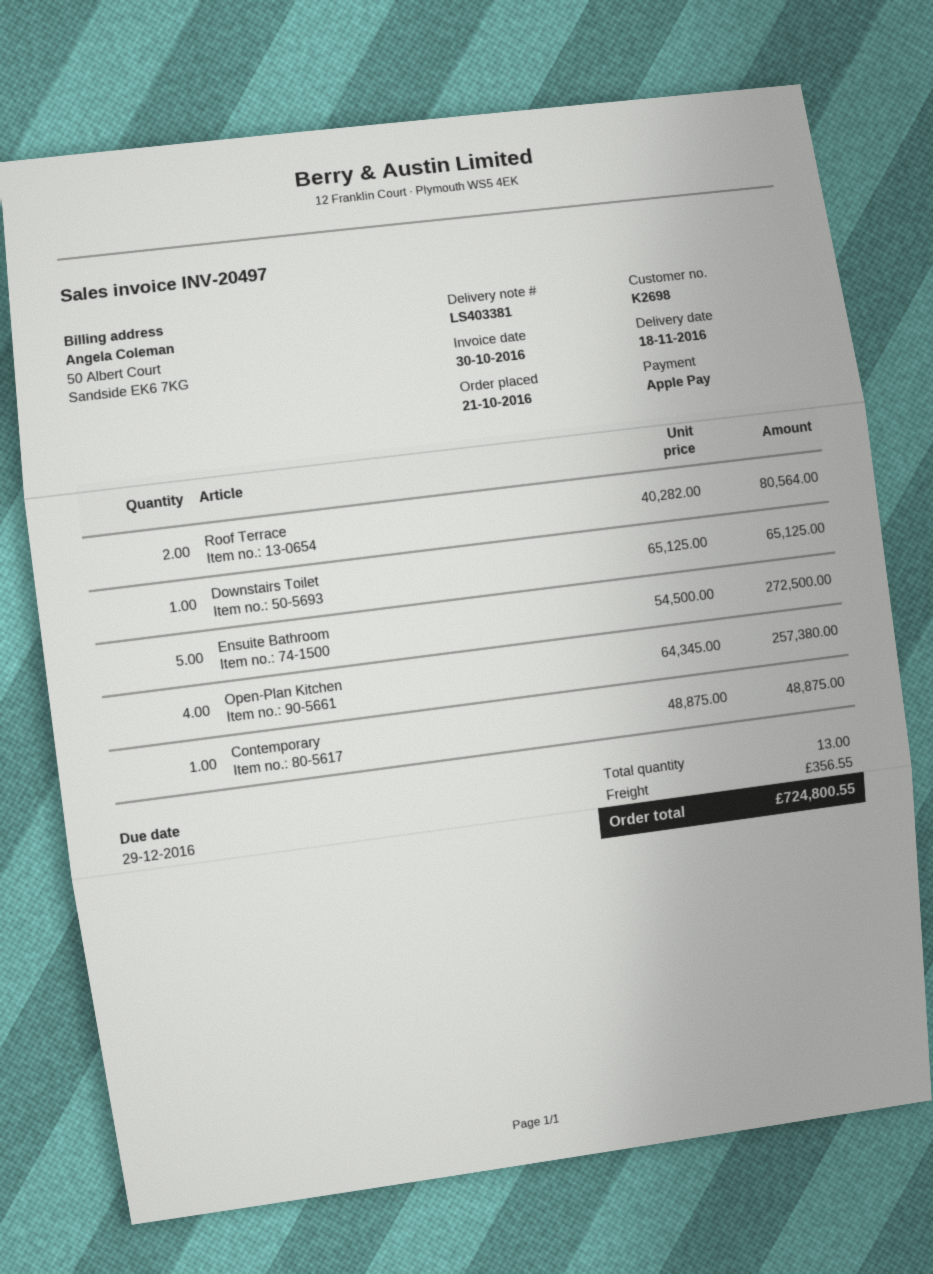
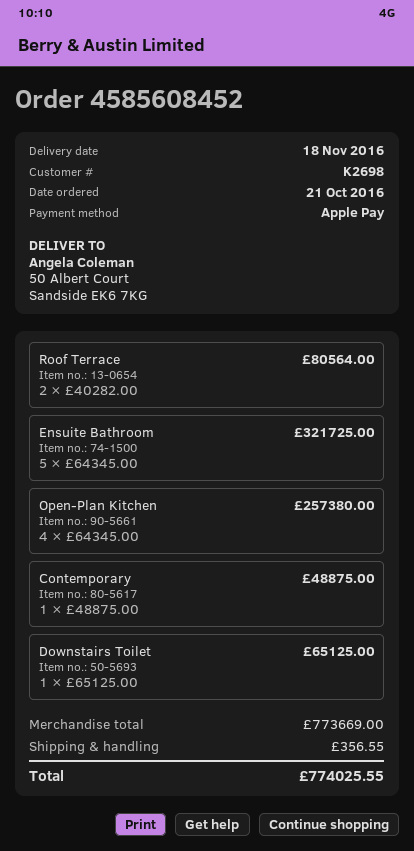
Ensuite Bathroom: 5 x 54500.00 = 272500.00 -> 5 x 64345.00 = 321725.00
total: 724800.55 -> 774025.55

